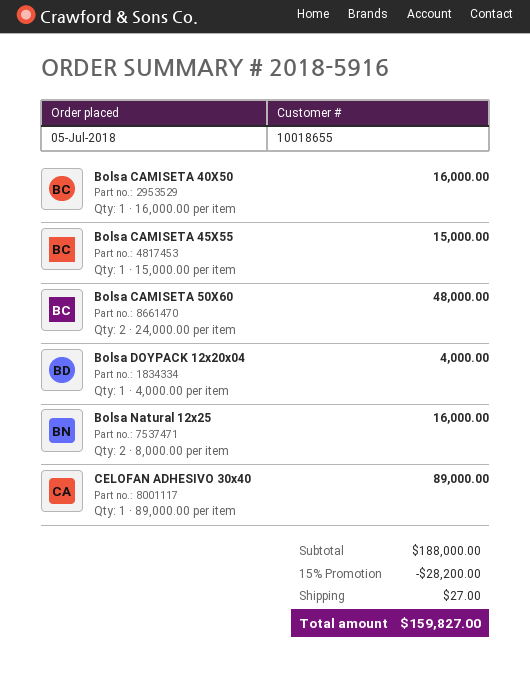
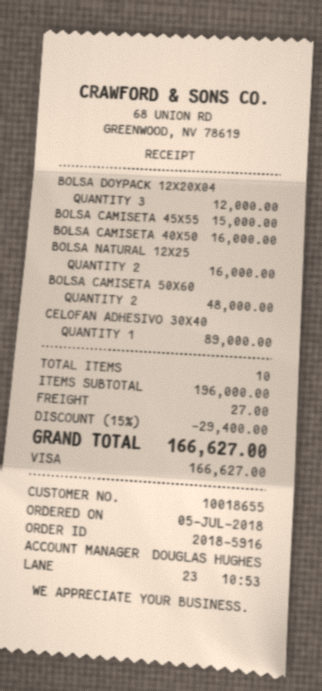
Bolsa DOYPACK 12x20x04: 1 for 4000.00 -> 3 for 12000.00
subtotal: 188000.00 -> 196000.00
discount: 15% = 28200.00 -> 15% = 29400.00
total: 159827.00 -> 166627.00

